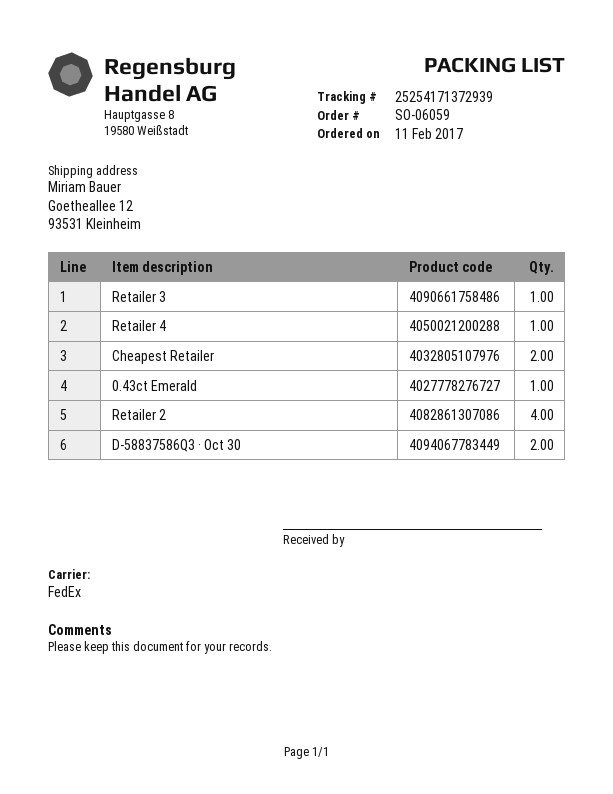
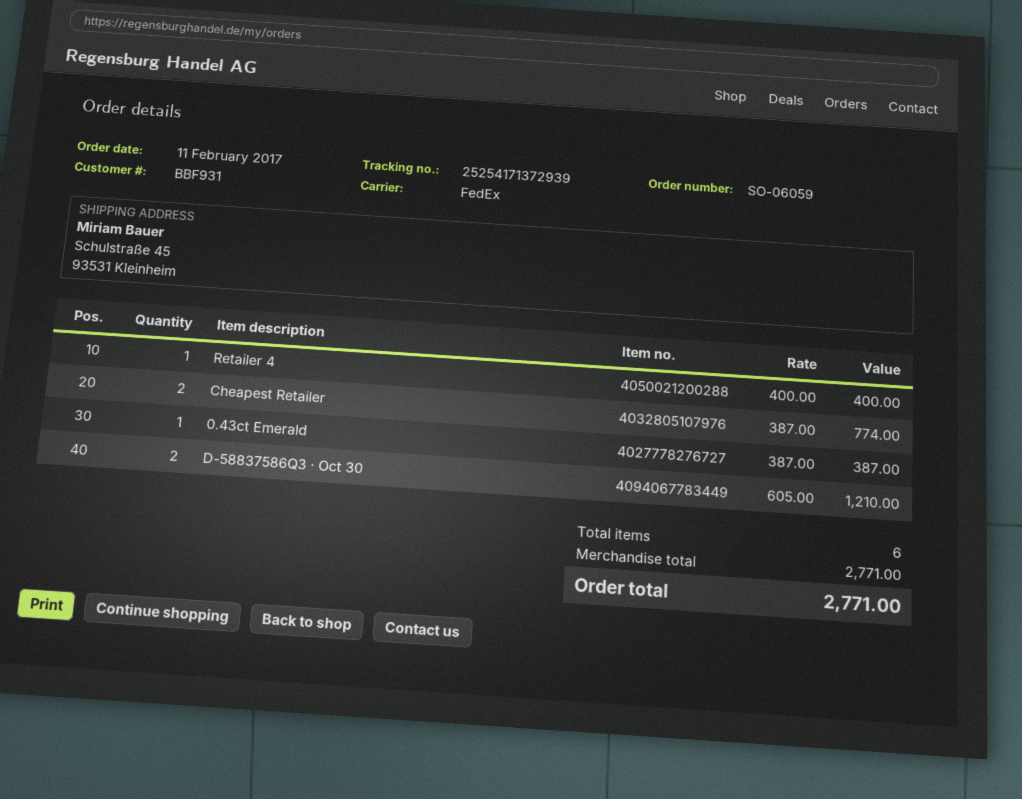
ship to: Goetheallee 12, 93531 Kleinheim -> Schulstraße 45, 93531 Kleinheim
Retailer 3: 1 -> none
Retailer 2: 4 -> none

